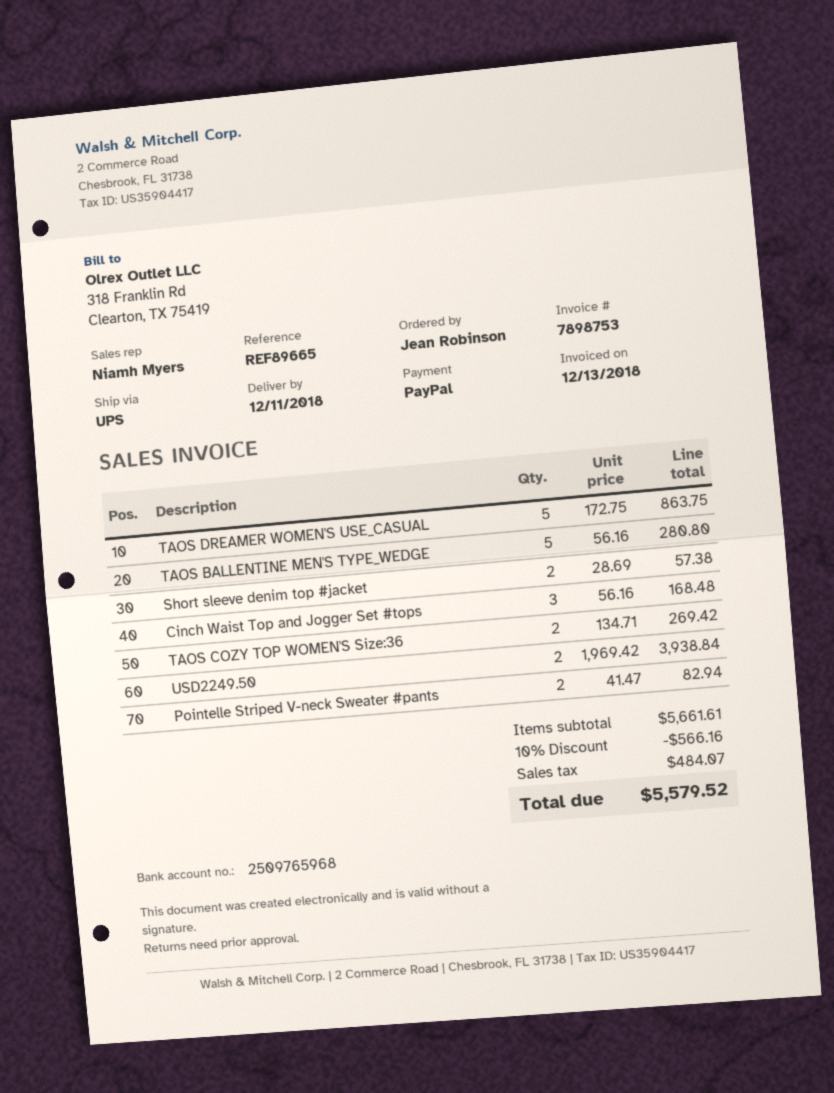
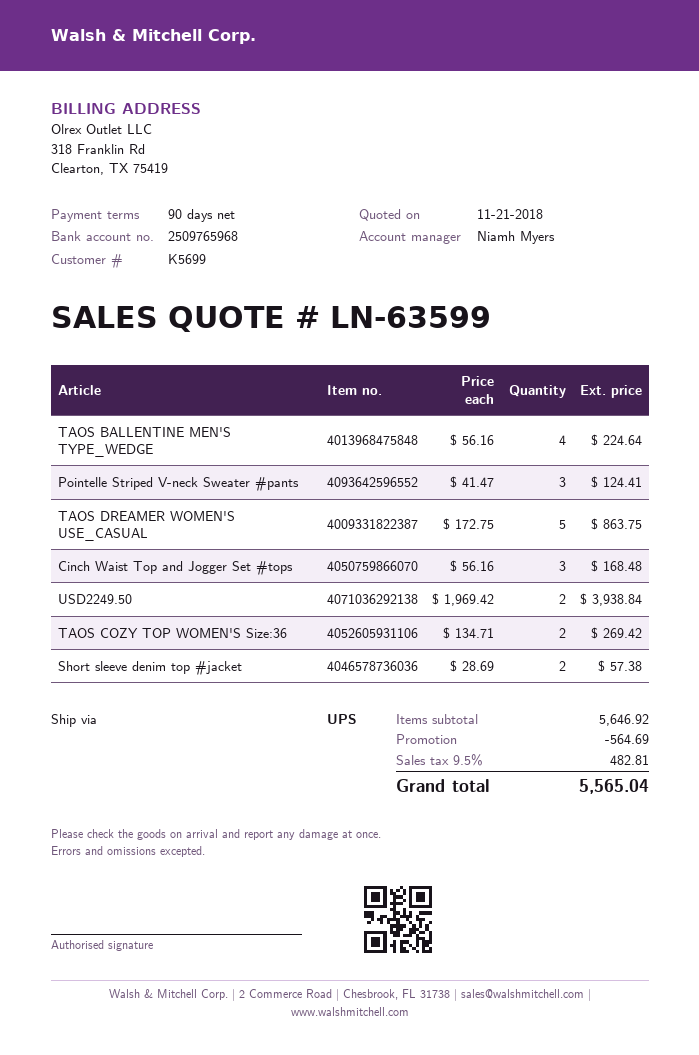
TAOS BALLENTINE MEN'S TYPE_WEDGE: 5 x 56.16 = 280.80 -> 4 x 56.16 = 224.64
Pointelle Striped V-neck Sweater #pants: 2 x 41.47 = 82.94 -> 3 x 41.47 = 124.41
subtotal: 5661.61 -> 5646.92
discount: 566.16 -> 564.69
tax: 484.07 -> 482.81
total: 5579.52 -> 5565.04

